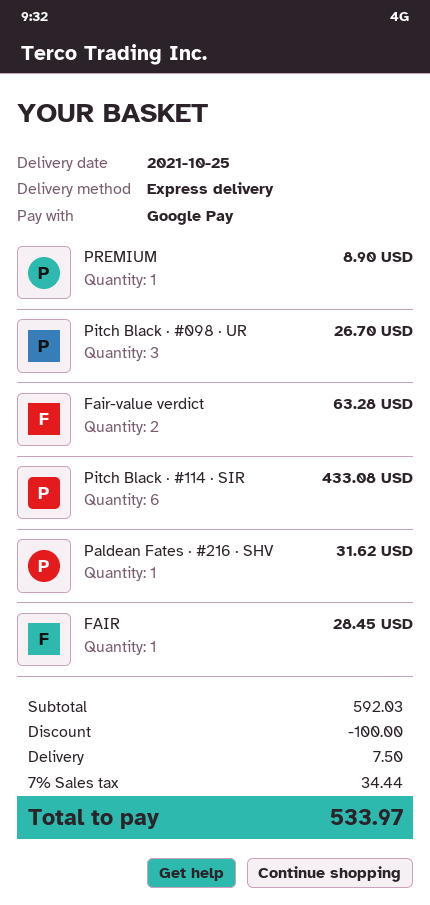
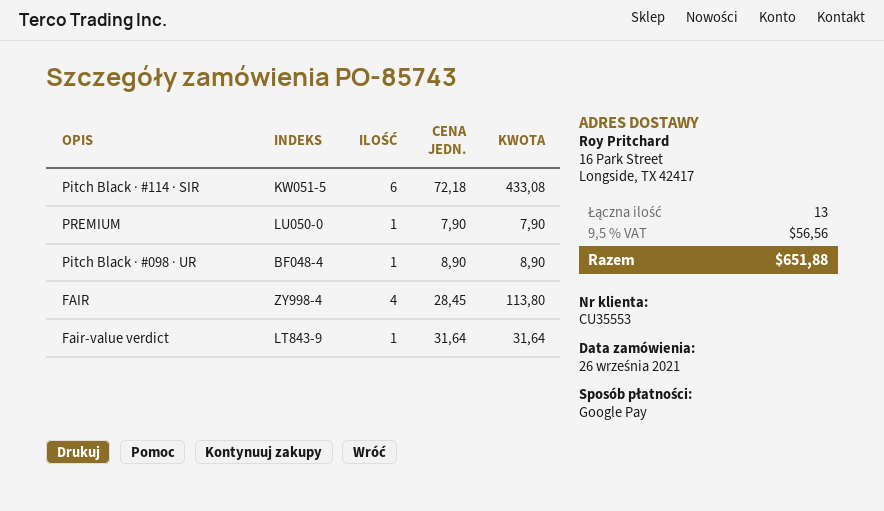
PREMIUM: 1 for 8.90 -> 1 for 7.90
Pitch Black · #098 · UR: 3 for 26.70 -> 1 for 8.90
Fair-value verdict: 2 for 63.28 -> 1 for 31.64
Paldean Fates · #216 · SHV: 1 for 31.62 -> none
FAIR: 1 for 28.45 -> 4 for 113.80
discount: 100.00 -> none
shipping: 7.50 -> none
tax: 7% = 34.44 -> 9.5% = 56.56
total: 533.97 -> 651.88

